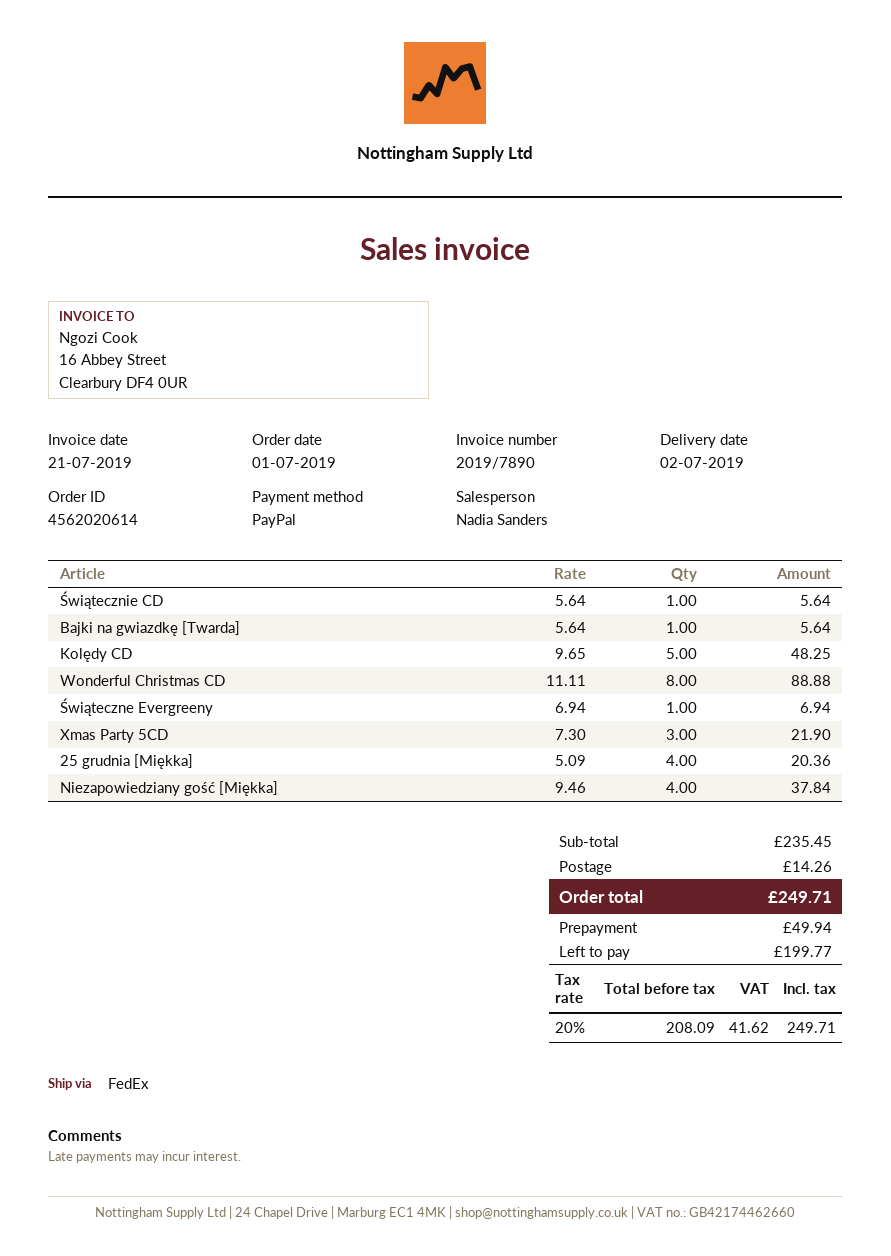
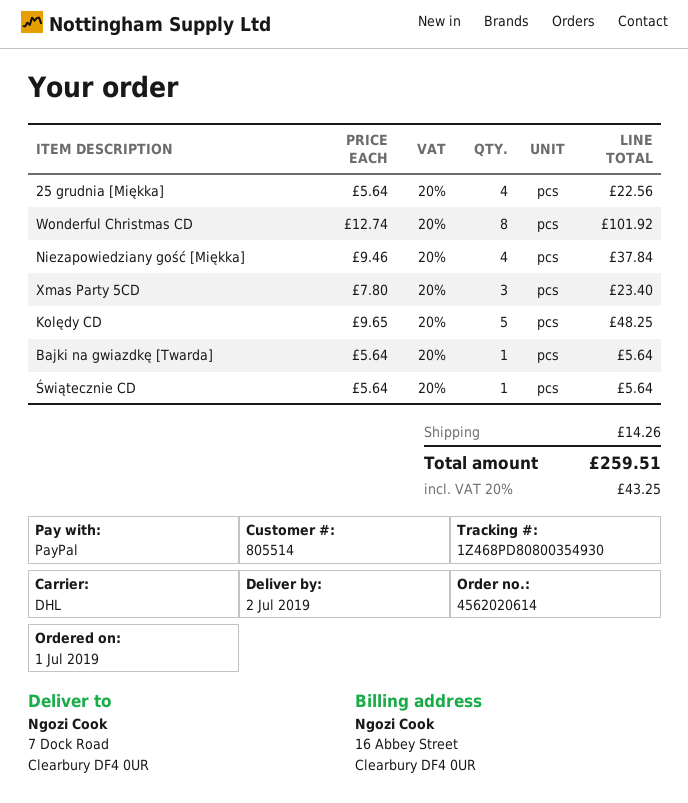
shipping method: FedEx -> DHL
Wonderful Christmas CD: 8 x 11.11 = 88.88 -> 8 x 12.74 = 101.92
Świąteczne Evergreeny: 1 x 6.94 = 6.94 -> none
Xmas Party 5CD: 3 x 7.30 = 21.90 -> 3 x 7.80 = 23.40
25 grudnia [Miękka]: 4 x 5.09 = 20.36 -> 4 x 5.64 = 22.56
tax: 20% = 41.62 -> 20% = 43.25
total: 249.71 -> 259.51

